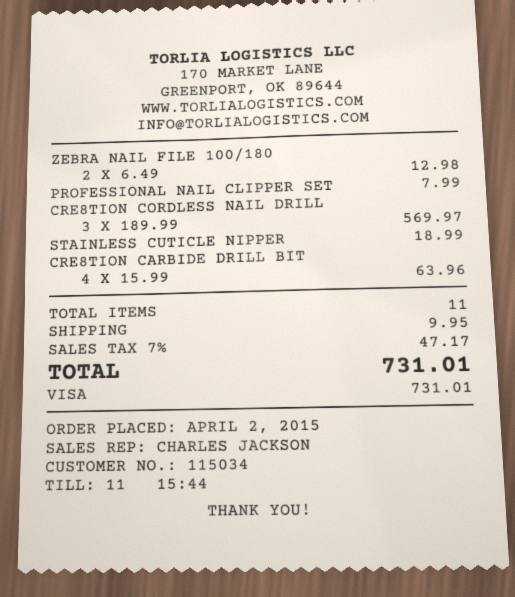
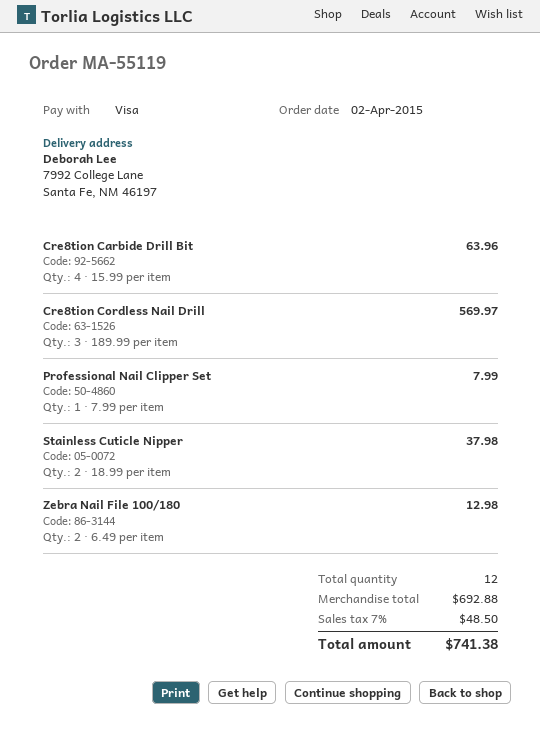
STAINLESS CUTICLE NIPPER: 1 x 18.99 = 18.99 -> 2 x 18.99 = 37.98
total quantity: 11 -> 12
shipping: 9.95 -> none
tax: 7% = 47.17 -> 7% = 48.50
total: 731.01 -> 741.38

